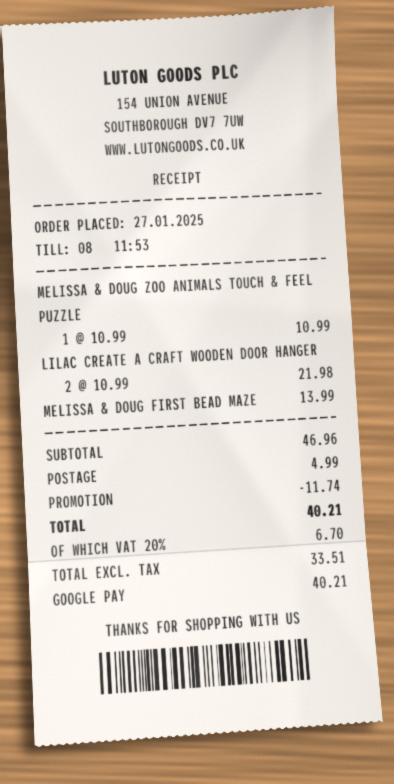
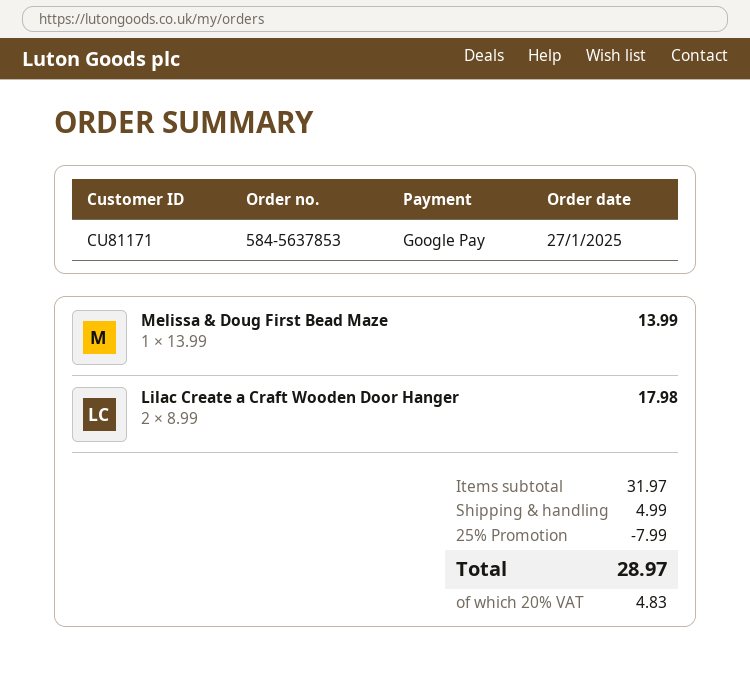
MELISSA & DOUG ZOO ANIMALS TOUCH & FEEL PUZZLE: 1 x 10.99 = 10.99 -> none
LILAC CREATE A CRAFT WOODEN DOOR HANGER: 2 x 10.99 = 21.98 -> 2 x 8.99 = 17.98
subtotal: 46.96 -> 31.97
discount: 11.74 -> 7.99
tax: 20% = 6.70 -> 20% = 4.83
total: 40.21 -> 28.97

